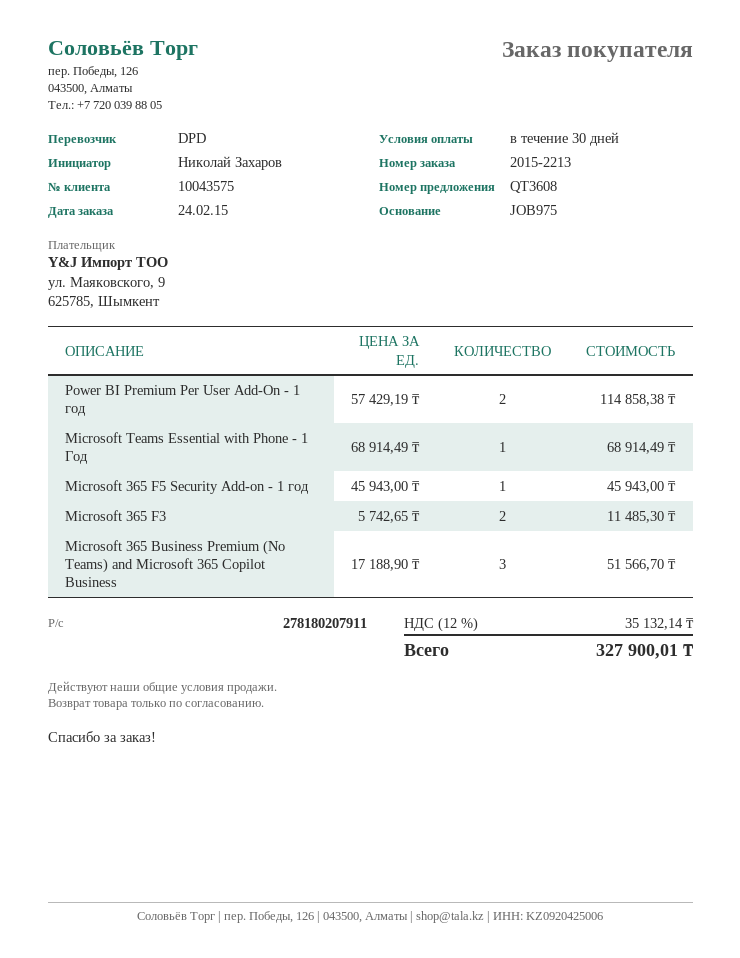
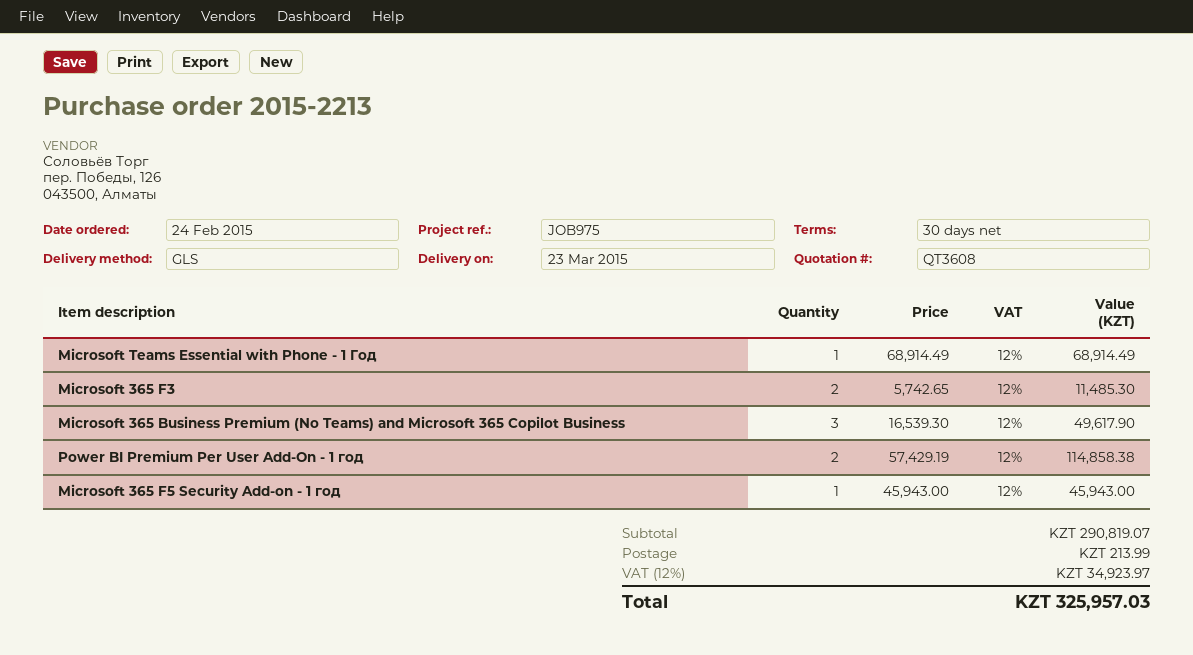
shipping method: DPD -> GLS
Microsoft 365 Business Premium (No Teams) and Microsoft 365 Copilot Business: 3 x 17188.90 = 51566.70 -> 3 x 16539.30 = 49617.90
shipping: none -> 213.99
tax: 12% = 35132.14 -> 12% = 34923.97
total: 327900.01 -> 325957.03

